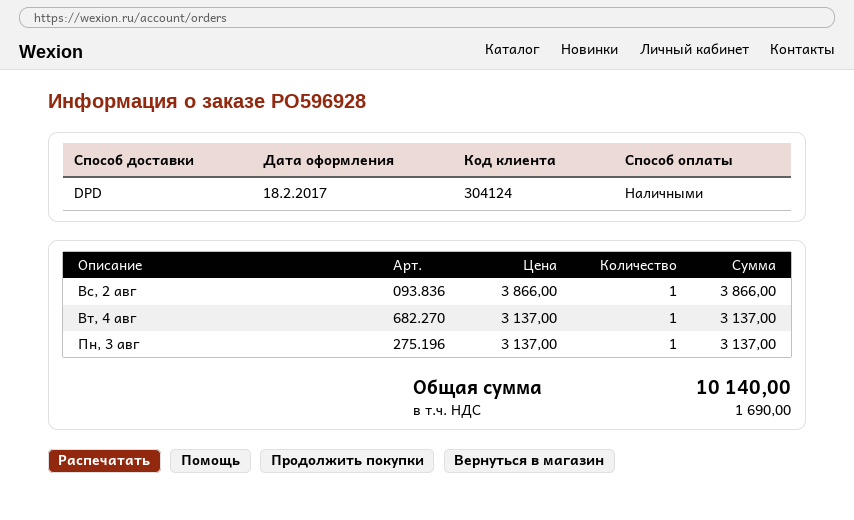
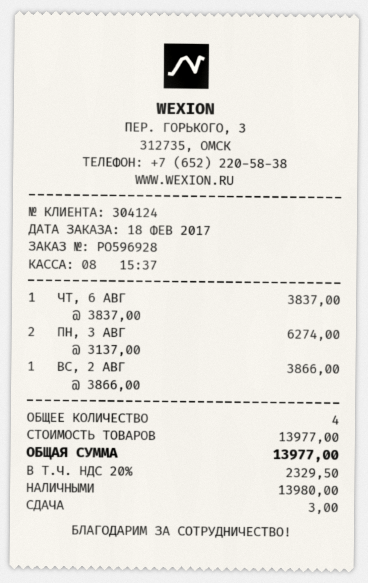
Вт, 4 авг: 1 x 3137.00 = 3137.00 -> none
Пн, 3 авг: 1 x 3137.00 = 3137.00 -> 2 x 3137.00 = 6274.00
ЧТ, 6 АВГ: none -> 1 x 3837.00 = 3837.00
tax: 1690.00 -> 2329.50
total: 10140.00 -> 13977.00

